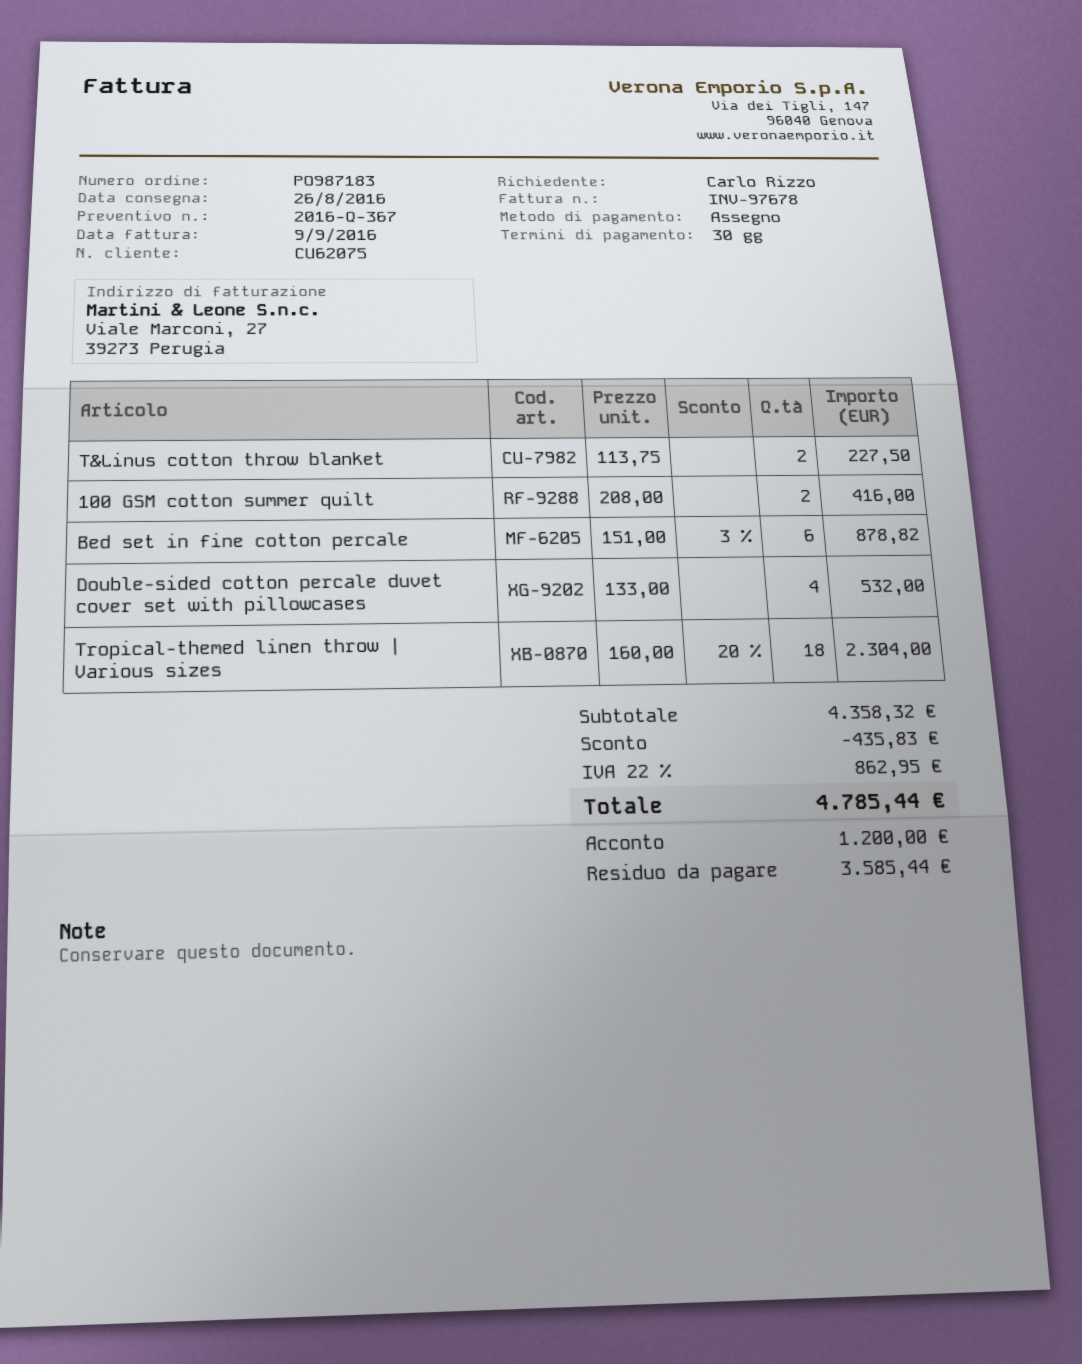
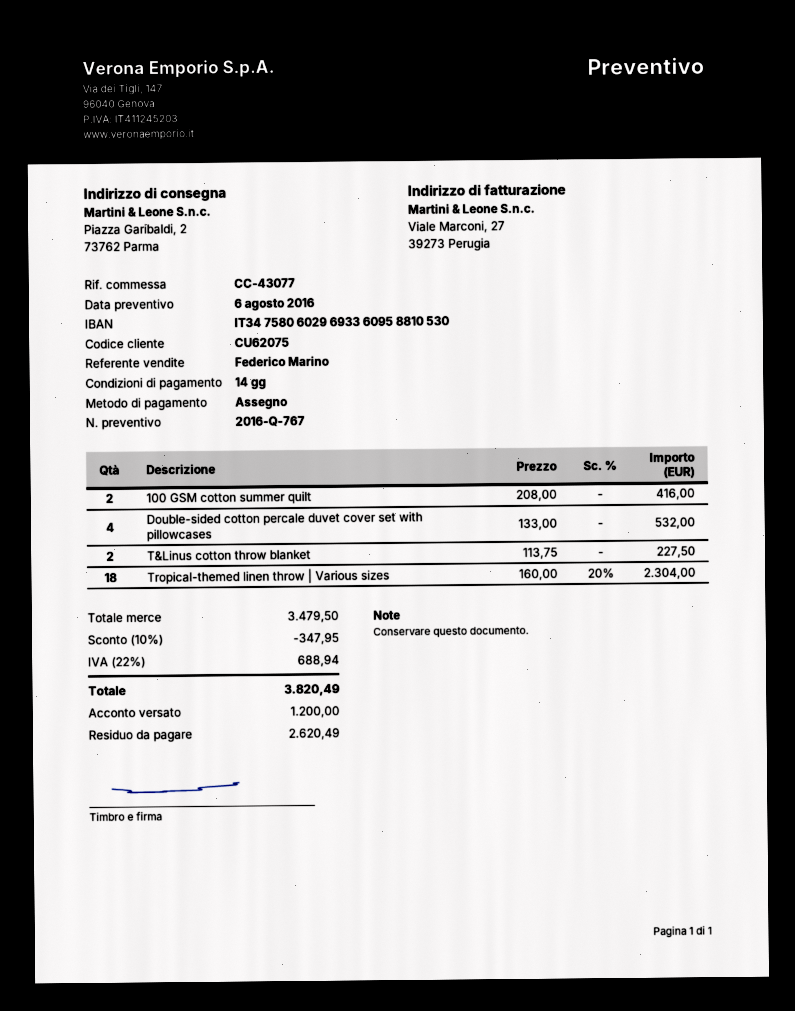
quote number: 2016-Q-367 -> 2016-Q-767
payment terms: 30 days -> 14 days
Bed set in fine cotton percale: 6 x 151.00 - 3% = 878.82 -> none
subtotal: 4358.32 -> 3479.50
discount: 435.83 -> 347.95
tax: 22% = 862.95 -> 22% = 688.94
total: 4785.44 -> 3820.49
balance: 3585.44 -> 2620.49

